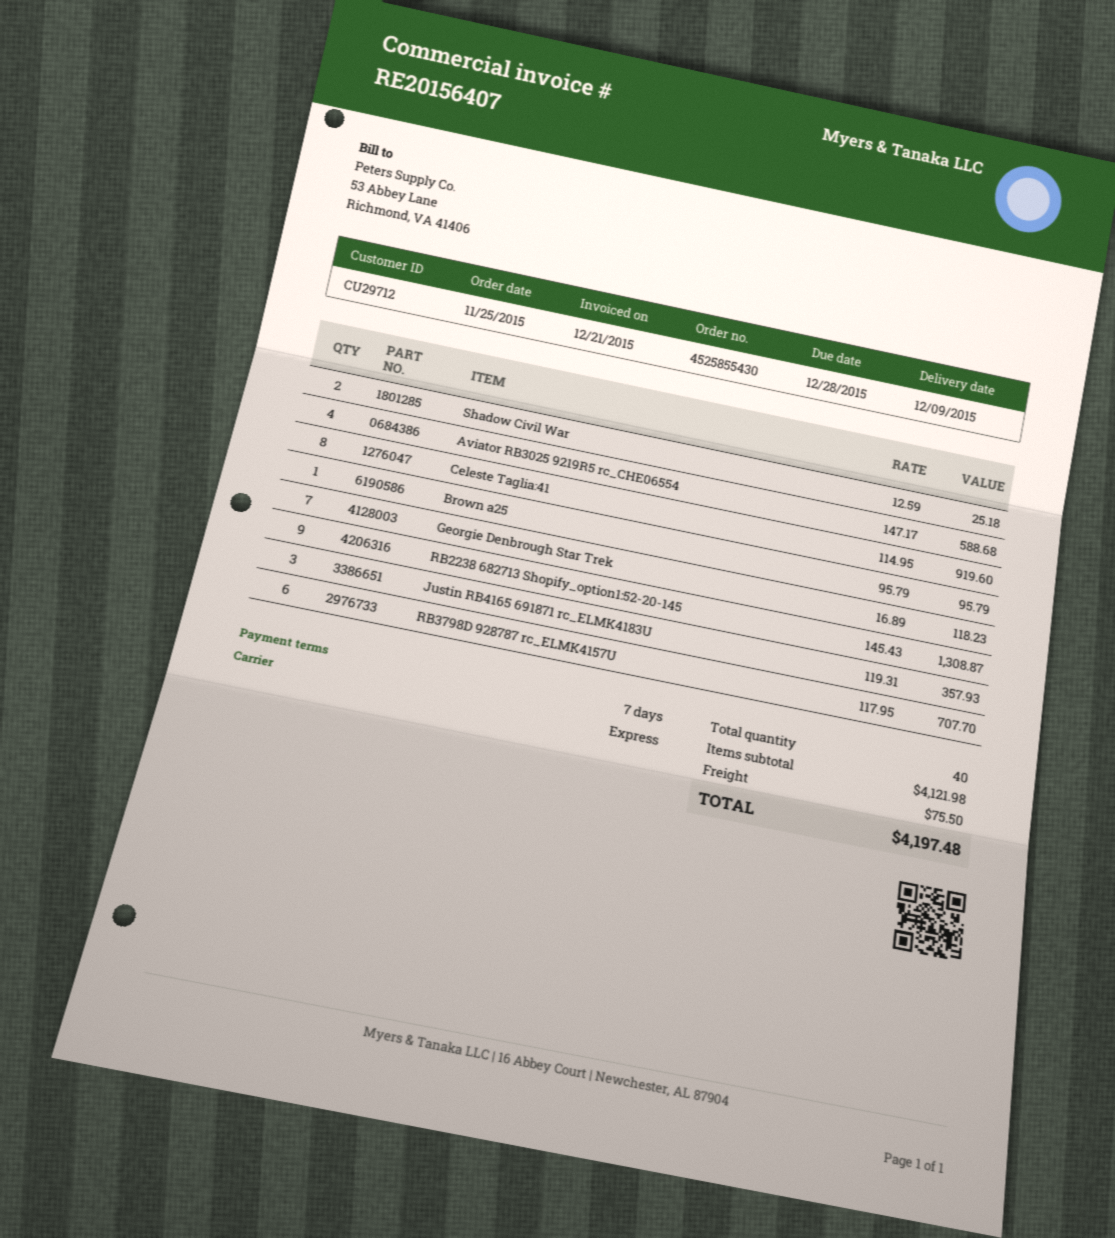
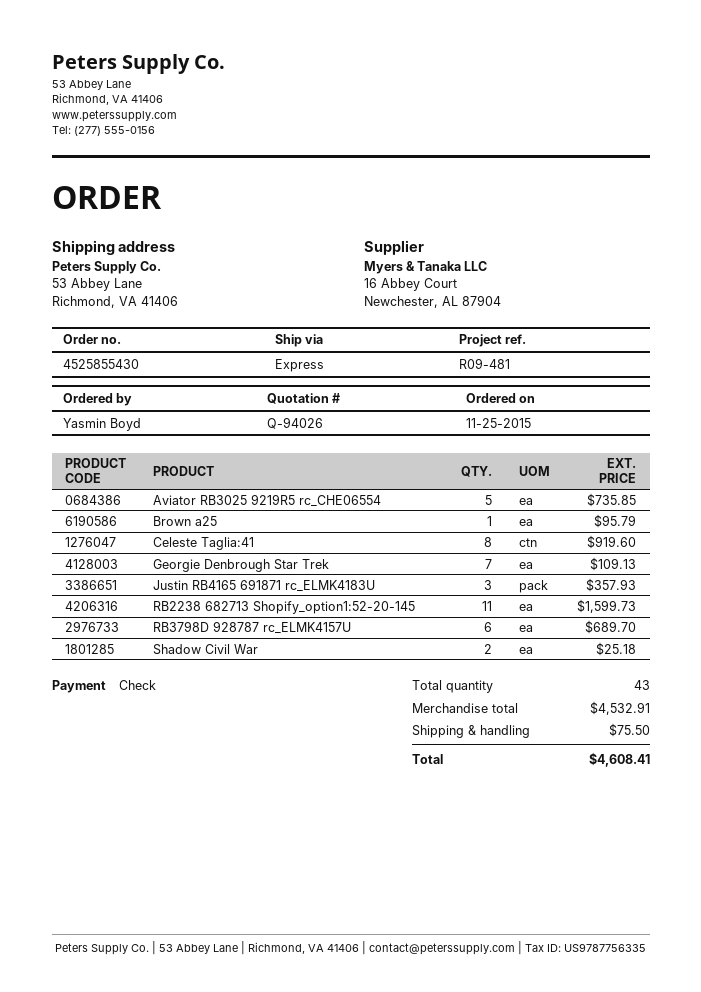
Aviator RB3025 9219R5 rc_CHE06554: 4 for 588.68 -> 5 for 735.85
Georgie Denbrough Star Trek: 7 for 118.23 -> 7 for 109.13
RB2238 682713 Shopify_option1:52-20-145: 9 for 1308.87 -> 11 for 1599.73
RB3798D 928787 rc_ELMK4157U: 6 for 707.70 -> 6 for 689.70
total quantity: 40 -> 43
subtotal: 4121.98 -> 4532.91
total: 4197.48 -> 4608.41

